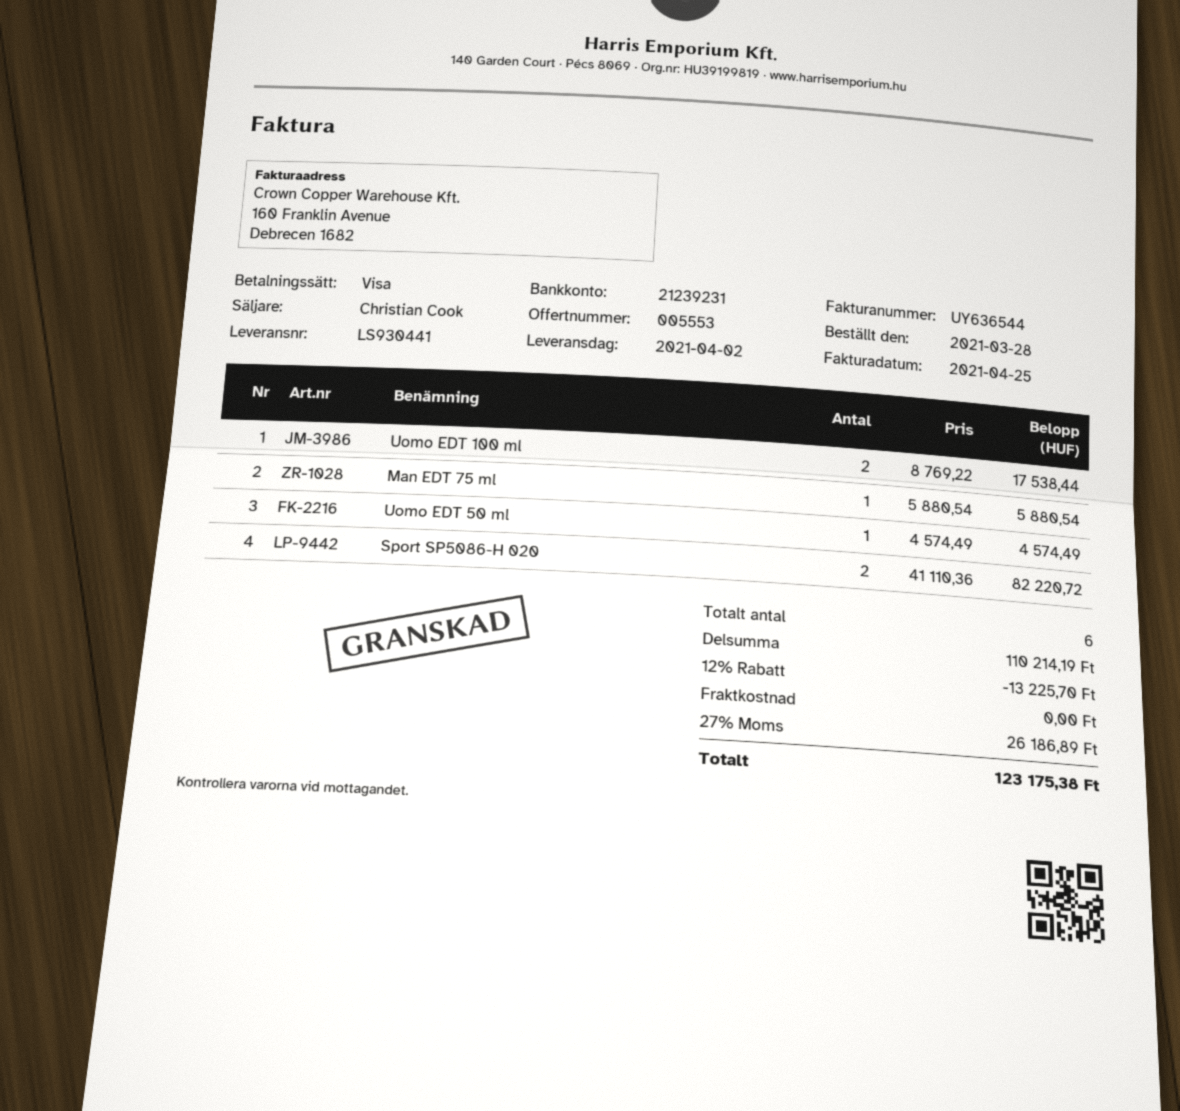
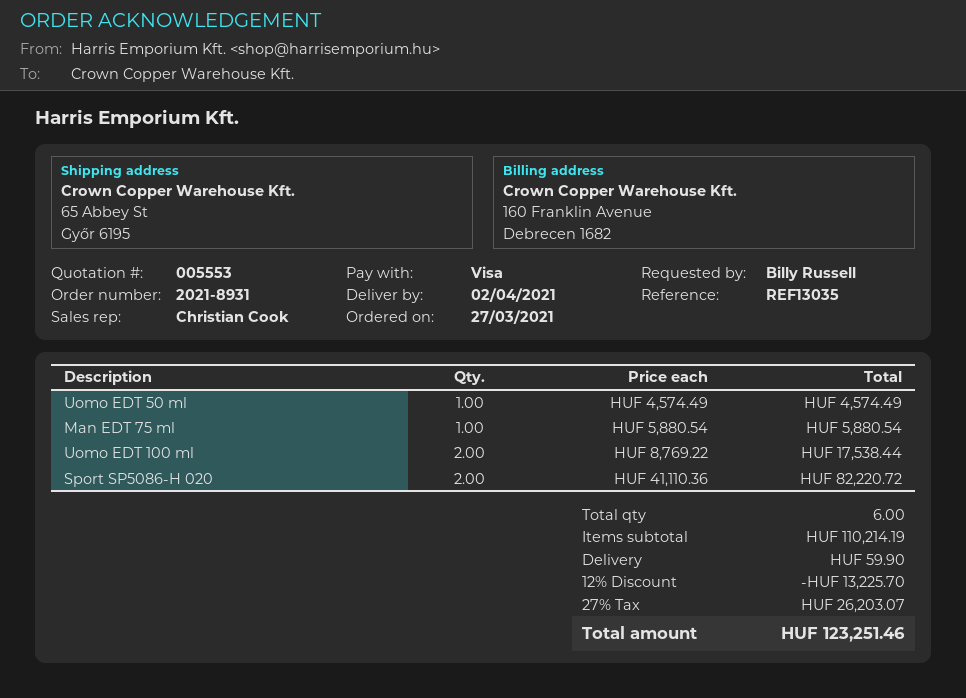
order date: 2021-03-28 -> 2021-03-27
shipping: 0.00 -> 59.90
tax: 27% = 26186.89 -> 27% = 26203.07
total: 123175.38 -> 123251.46

